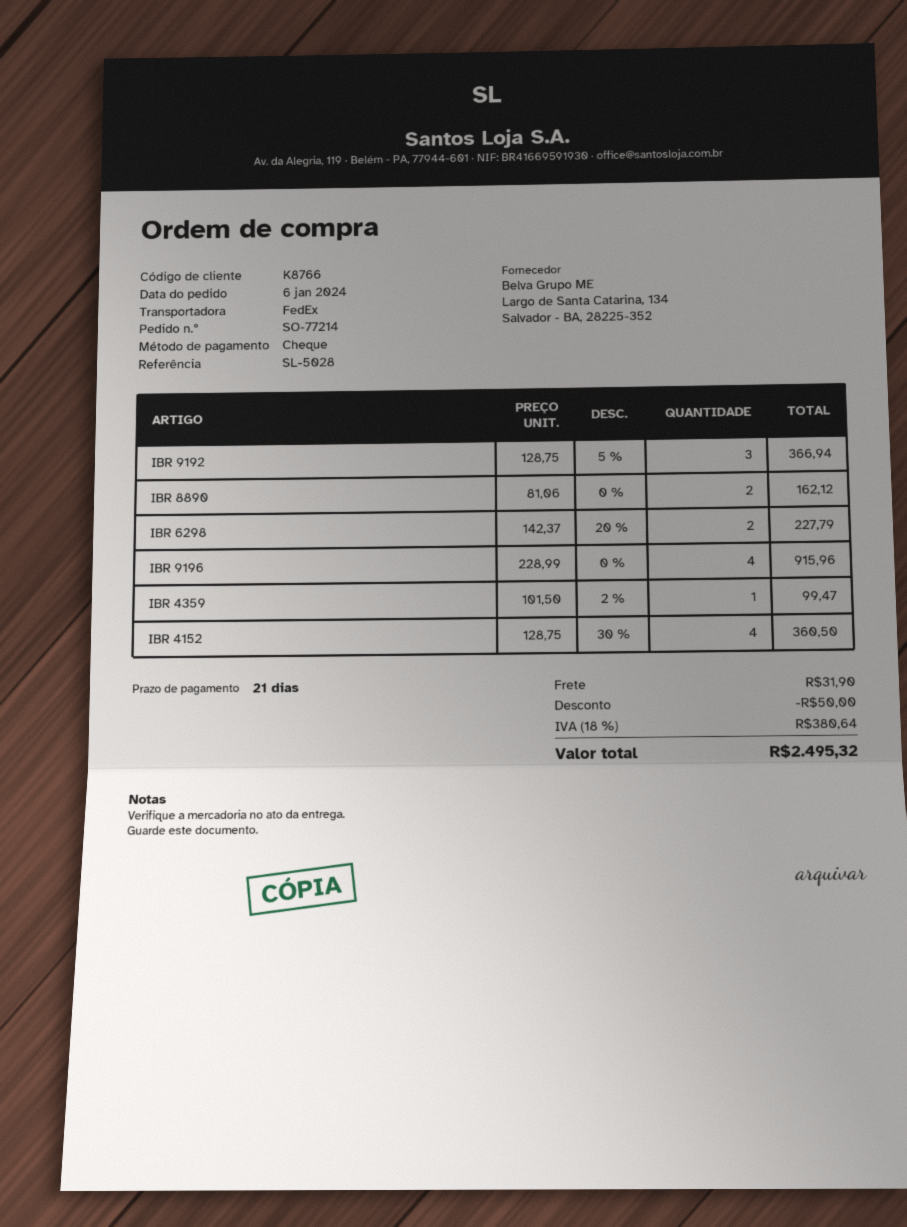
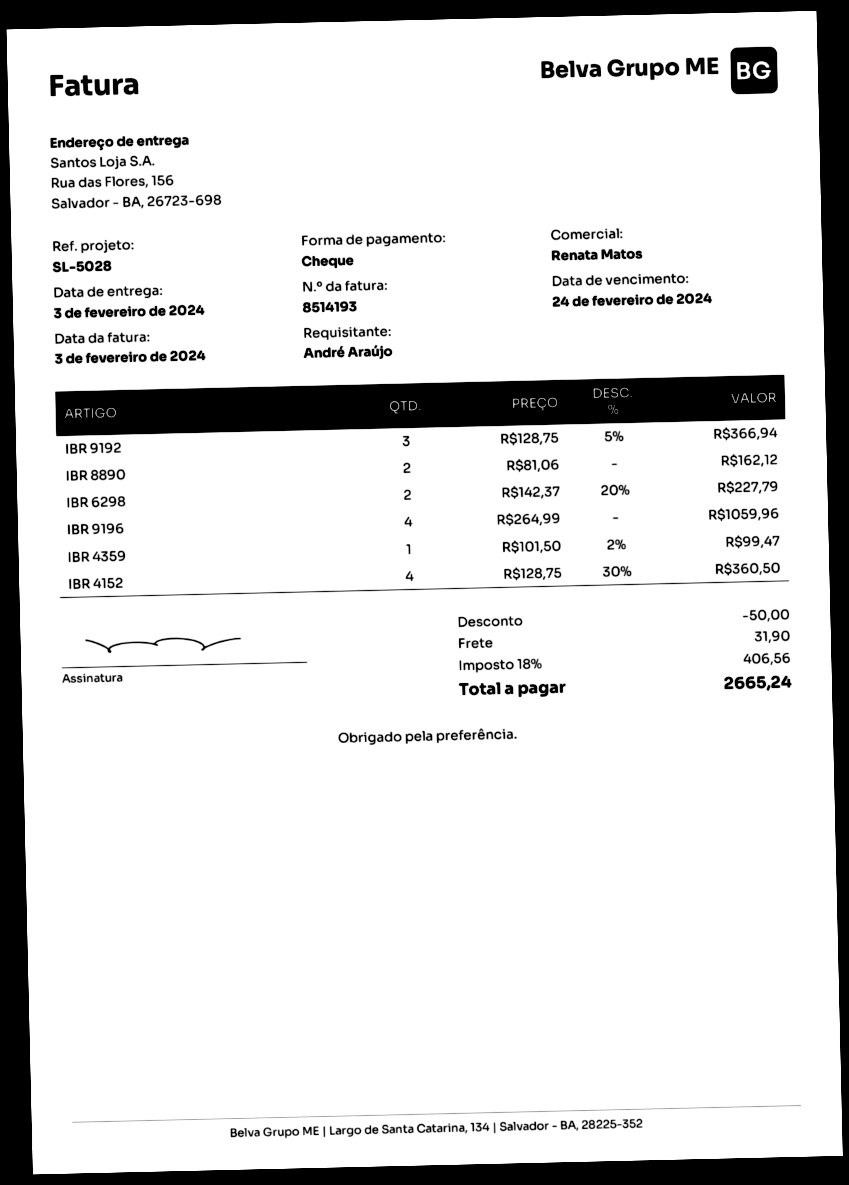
IBR 9196: 4 x 228.99 = 915.96 -> 4 x 264.99 = 1059.96
tax: 18% = 380.64 -> 18% = 406.56
total: 2495.32 -> 2665.24

